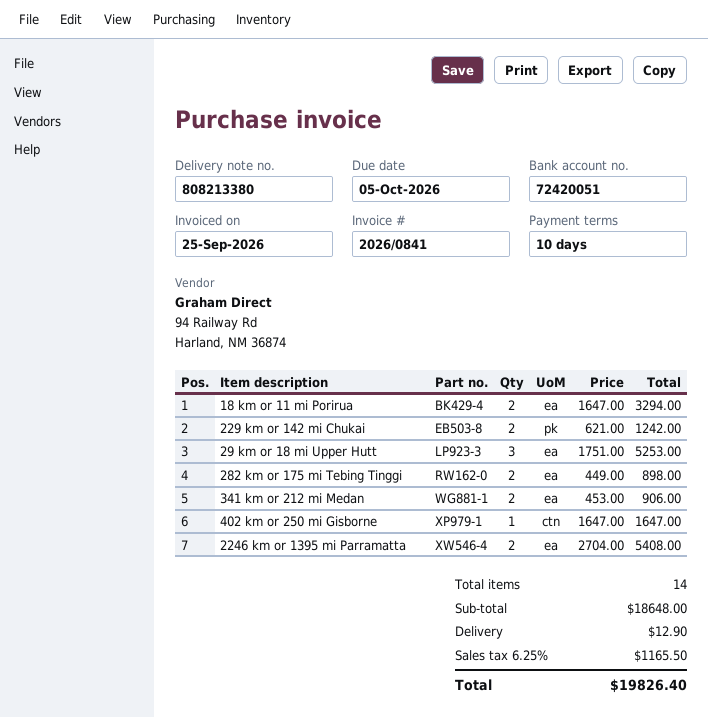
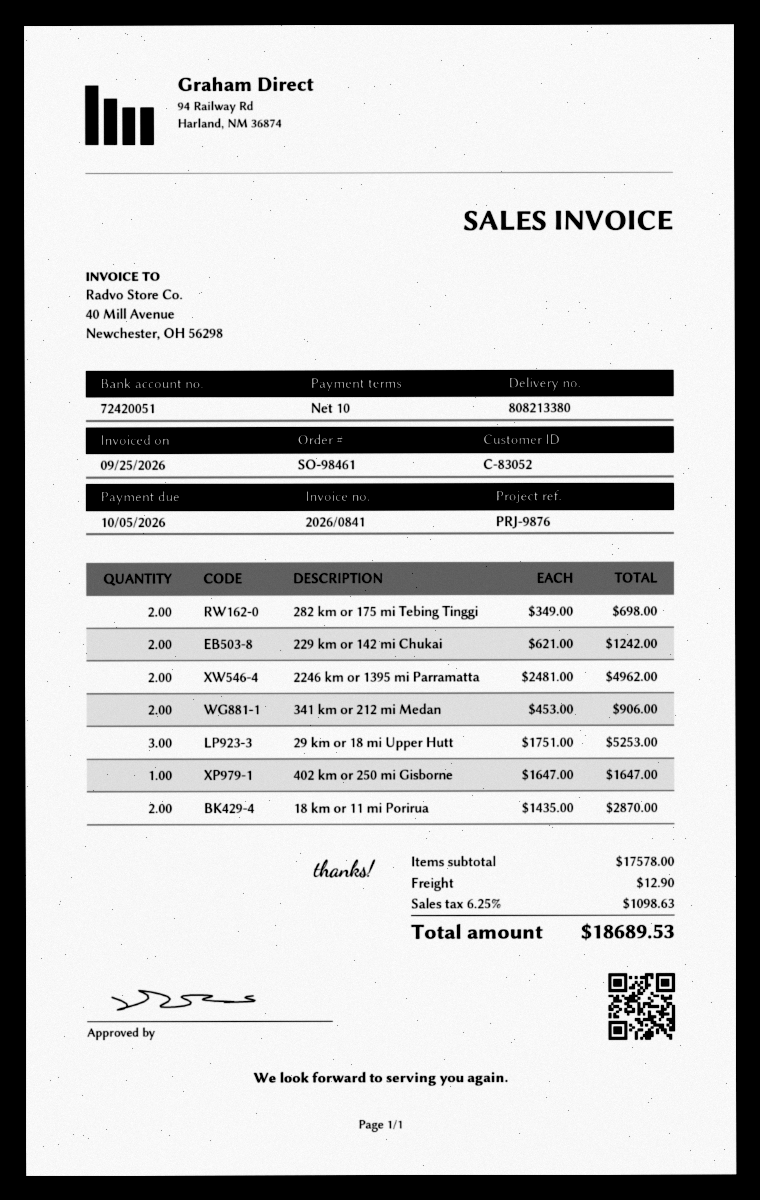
18 km or 11 mi Porirua: 2 x 1647.00 = 3294.00 -> 2 x 1435.00 = 2870.00
282 km or 175 mi Tebing Tinggi: 2 x 449.00 = 898.00 -> 2 x 349.00 = 698.00
2246 km or 1395 mi Parramatta: 2 x 2704.00 = 5408.00 -> 2 x 2481.00 = 4962.00
subtotal: 18648.00 -> 17578.00
tax: 6.25% = 1165.50 -> 6.25% = 1098.63
total: 19826.40 -> 18689.53

